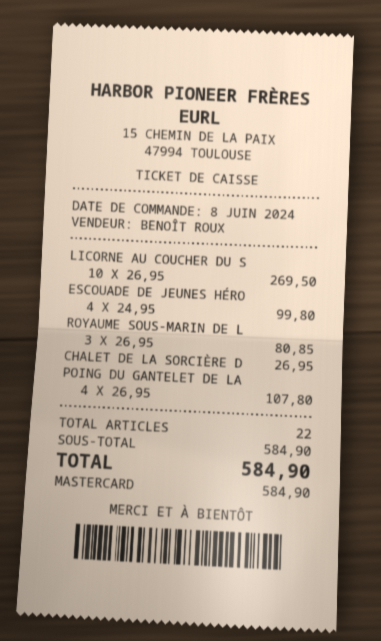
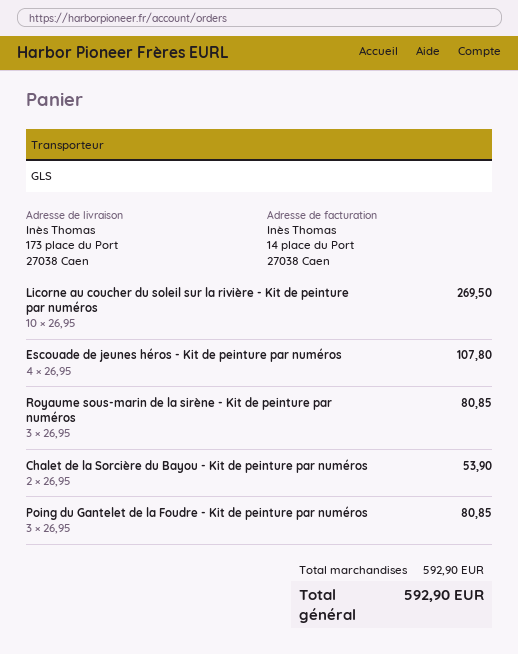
ESCOUADE DE JEUNES HÉRO: 4 x 24.95 = 99.80 -> 4 x 26.95 = 107.80
CHALET DE LA SORCIÈRE D: 1 x 26.95 = 26.95 -> 2 x 26.95 = 53.90
POING DU GANTELET DE LA: 4 x 26.95 = 107.80 -> 3 x 26.95 = 80.85
subtotal: 584.90 -> 592.90
total: 584.90 -> 592.90

